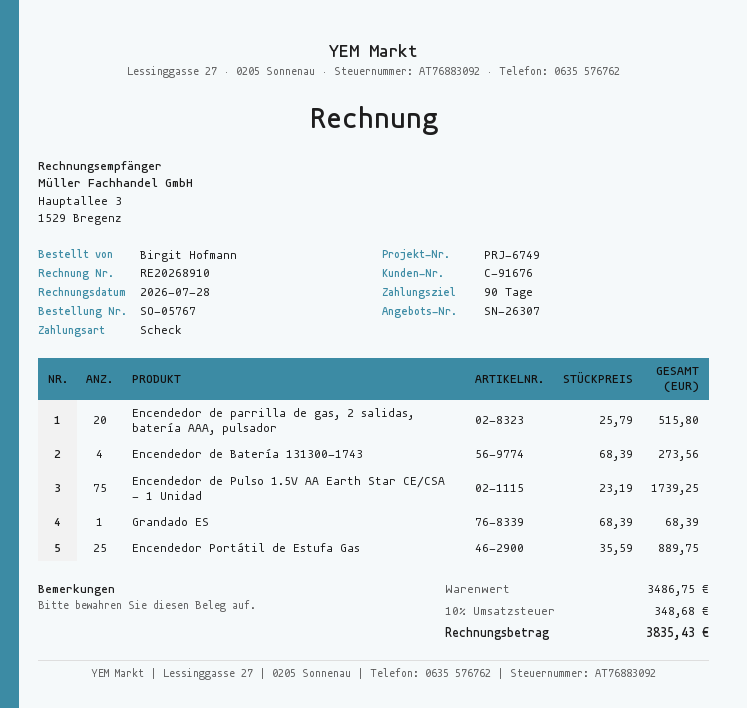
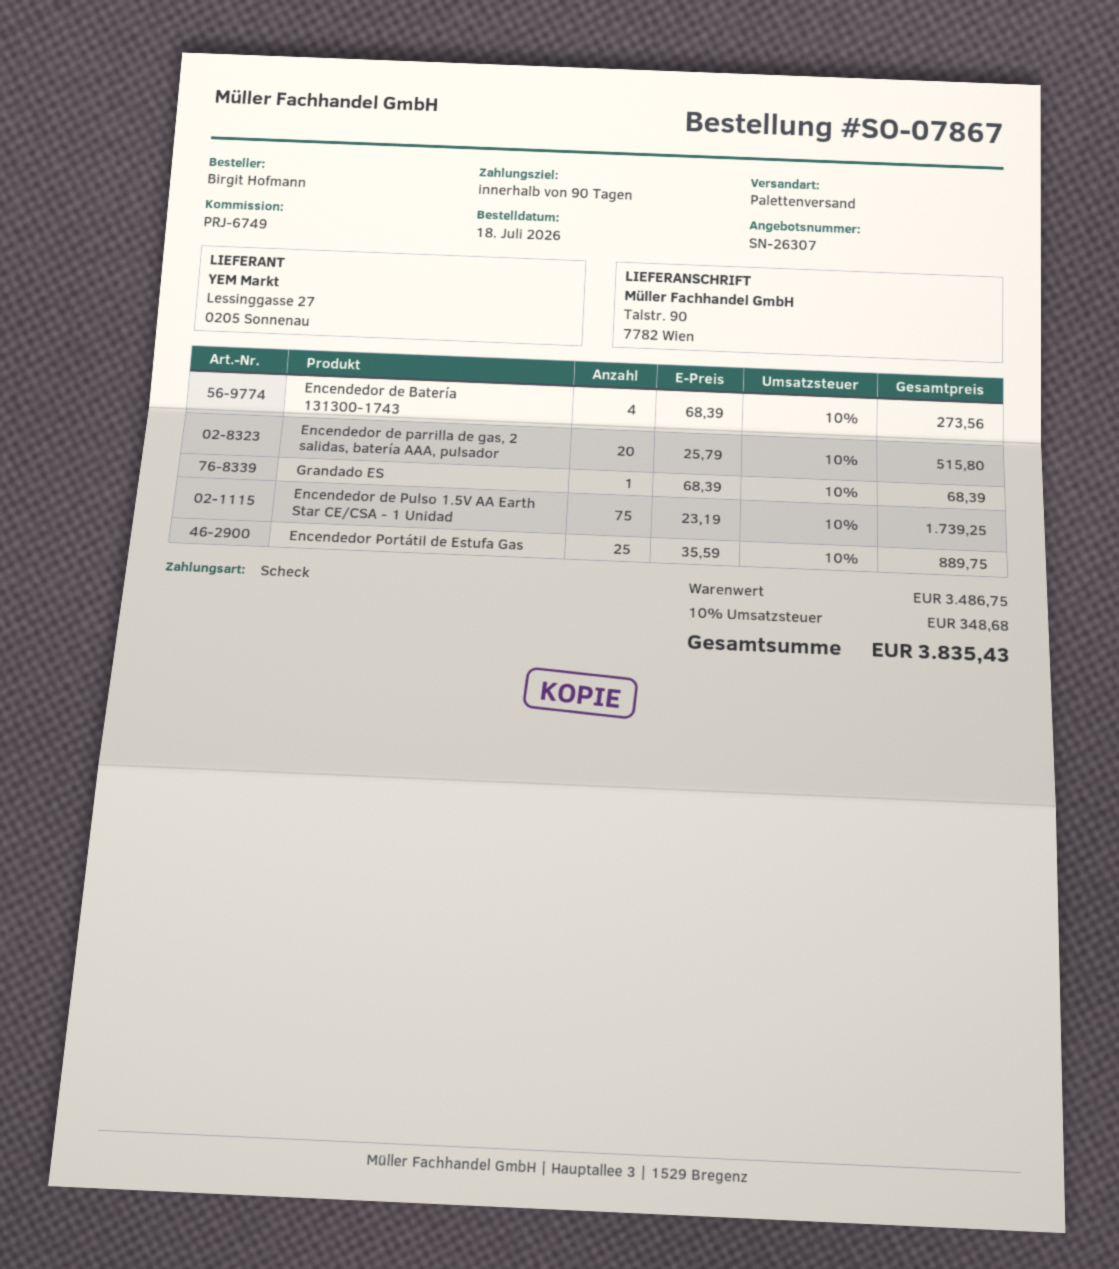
order number: SO-05767 -> SO-07867

